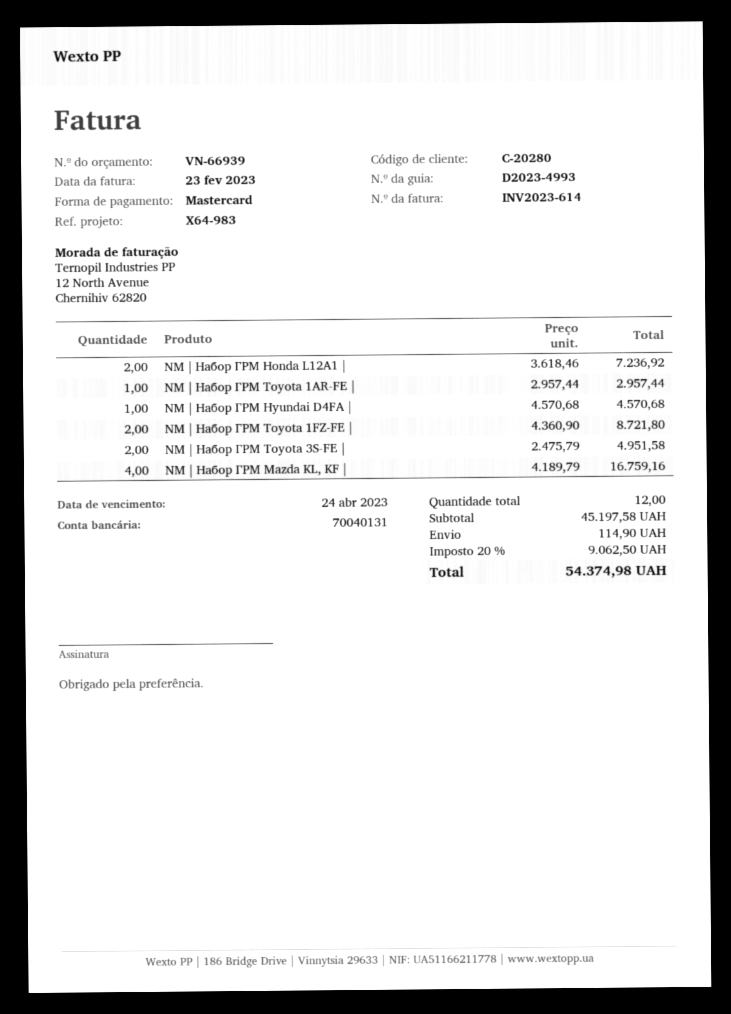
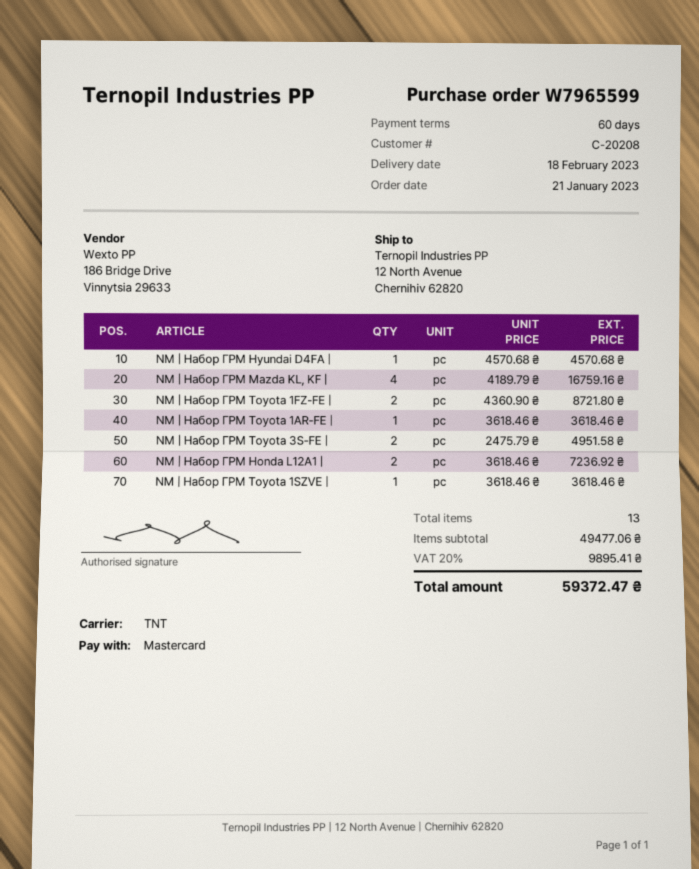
customer number: C-20280 -> C-20208
NM | Набор ГРМ Toyota 1AR-FE |: 1 x 2957.44 = 2957.44 -> 1 x 3618.46 = 3618.46
NM | Набор ГРМ Toyota 1SZVE |: none -> 1 x 3618.46 = 3618.46
total quantity: 12 -> 13
subtotal: 45197.58 -> 49477.06
shipping: 114.90 -> none
tax: 20% = 9062.50 -> 20% = 9895.41
total: 54374.98 -> 59372.47

